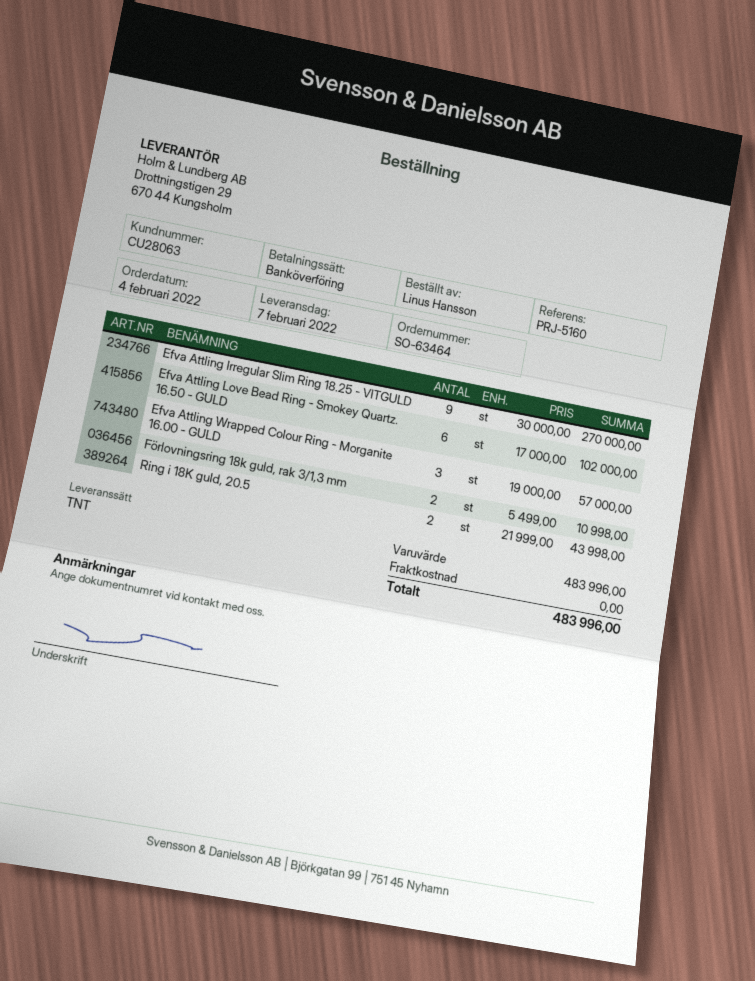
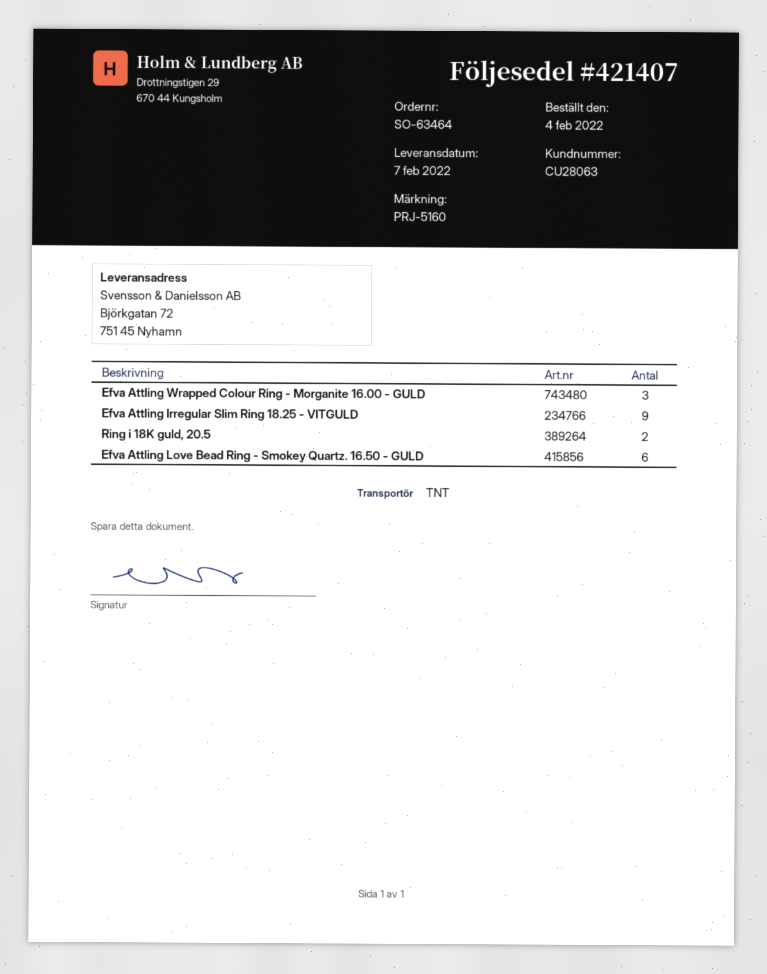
Förlovningsring 18k guld, rak 3/1,3 mm: 2 -> none

